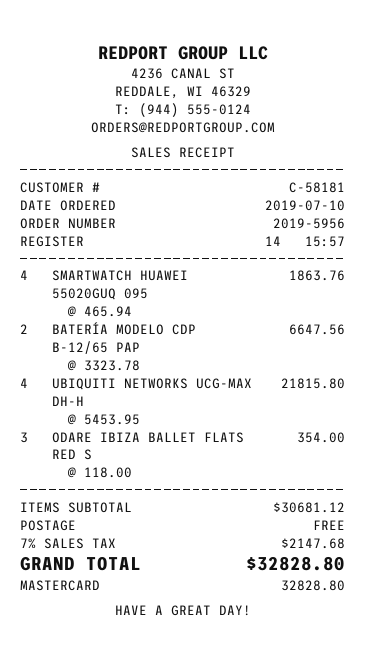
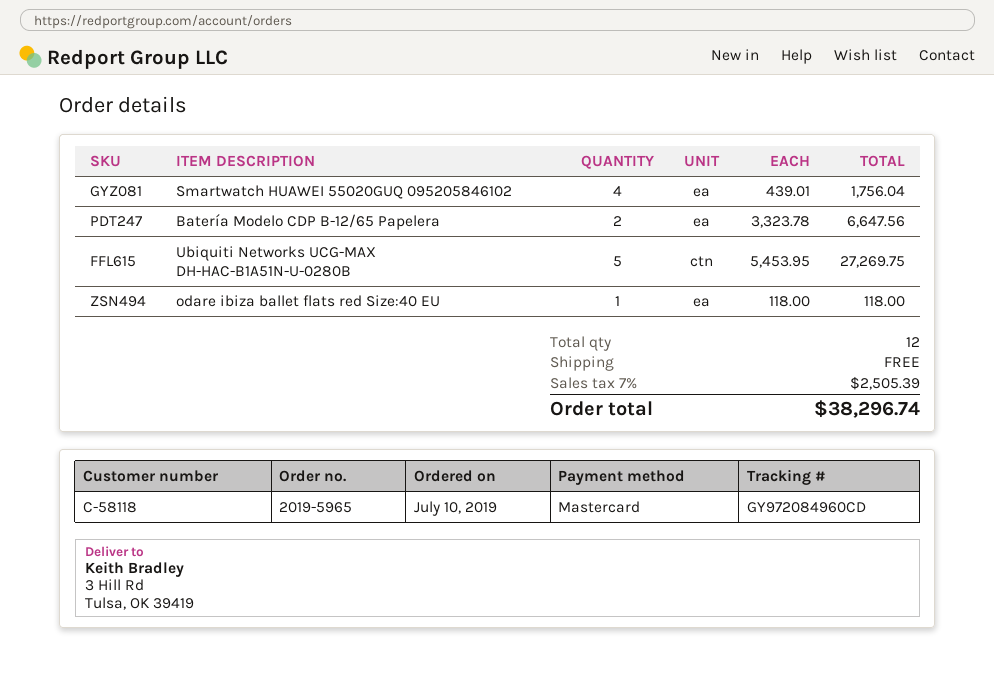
order number: 2019-5956 -> 2019-5965
customer number: C-58181 -> C-58118
SMARTWATCH HUAWEI 55020GUQ 095: 4 x 465.94 = 1863.76 -> 4 x 439.01 = 1756.04
UBIQUITI NETWORKS UCG-MAX DH-H: 4 x 5453.95 = 21815.80 -> 5 x 5453.95 = 27269.75
ODARE IBIZA BALLET FLATS RED S: 3 x 118.00 = 354.00 -> 1 x 118.00 = 118.00
tax: 7% = 2147.68 -> 7% = 2505.39
total: 32828.80 -> 38296.74

